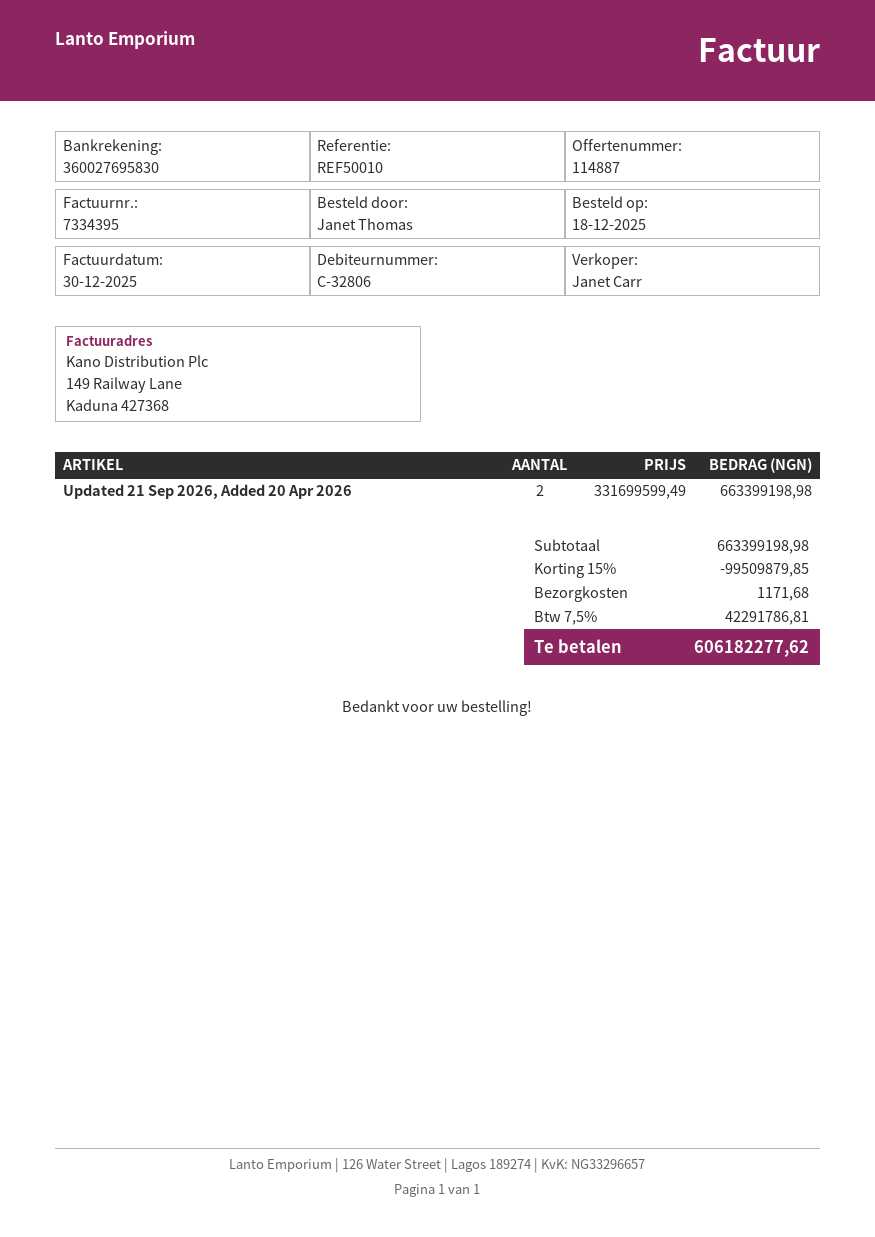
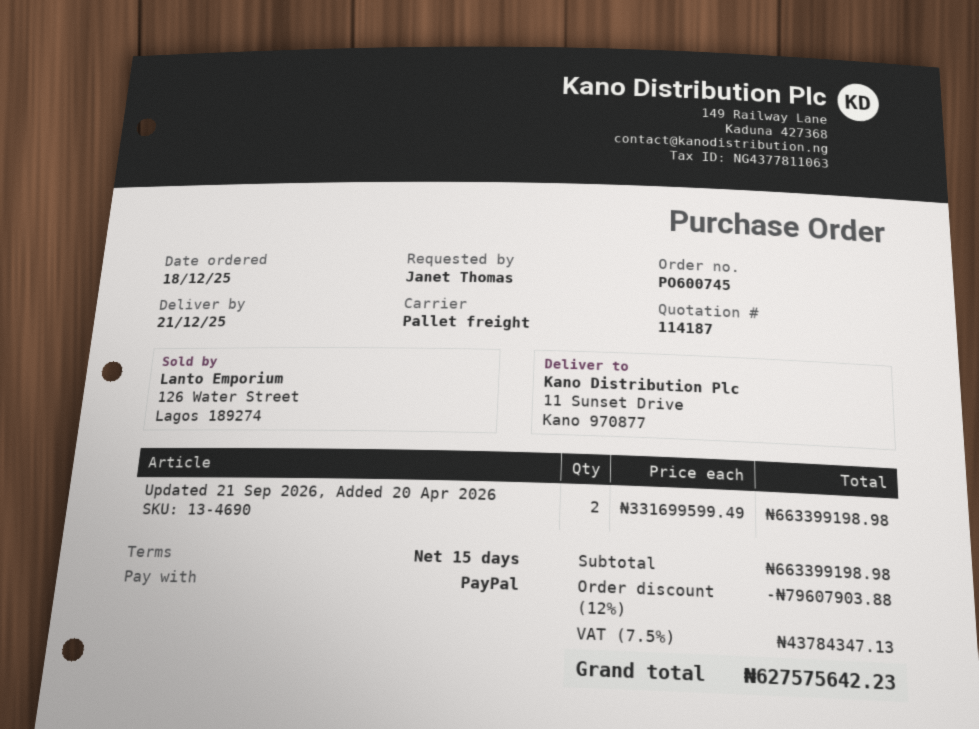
quote number: 114887 -> 114187
discount: 15% = 99509879.85 -> 12% = 79607903.88
shipping: 1171.68 -> none
tax: 7.5% = 42291786.81 -> 7.5% = 43784347.13
total: 606182277.62 -> 627575642.23

